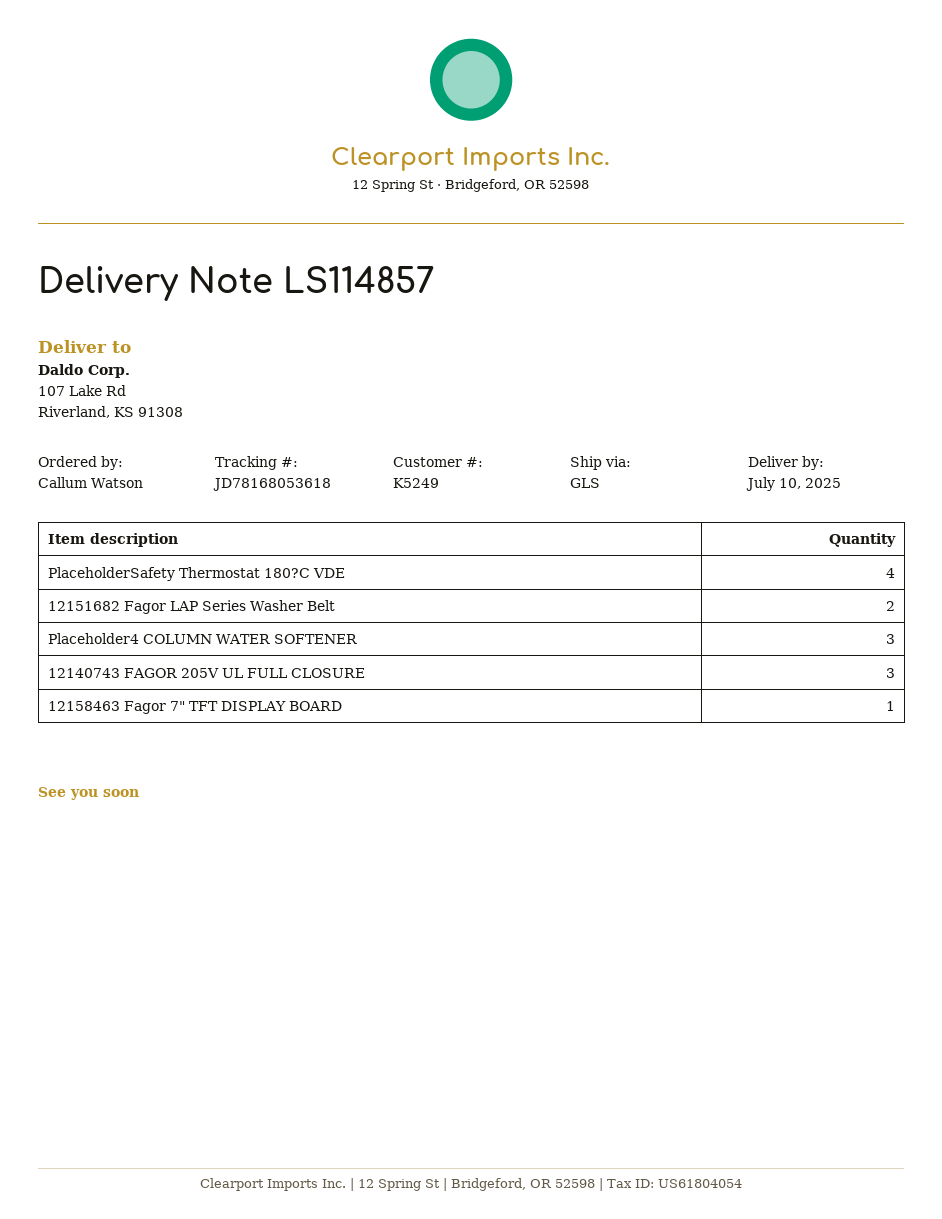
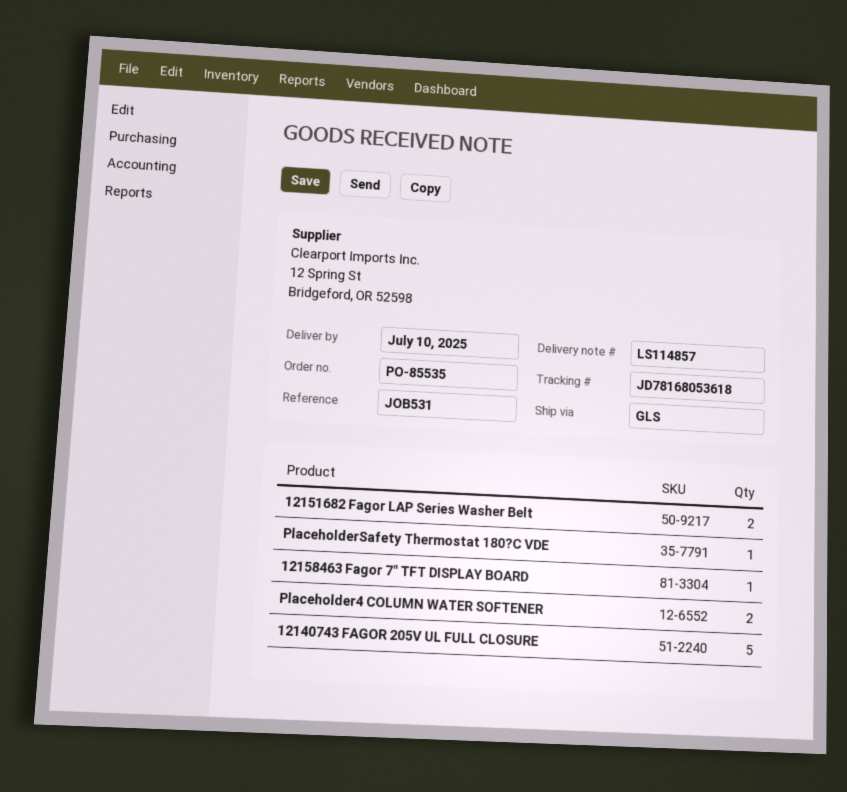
PlaceholderSafety Thermostat 180?C VDE: 4 -> 1
Placeholder4 COLUMN WATER SOFTENER: 3 -> 2
12140743 FAGOR 205V UL FULL CLOSURE: 3 -> 5

